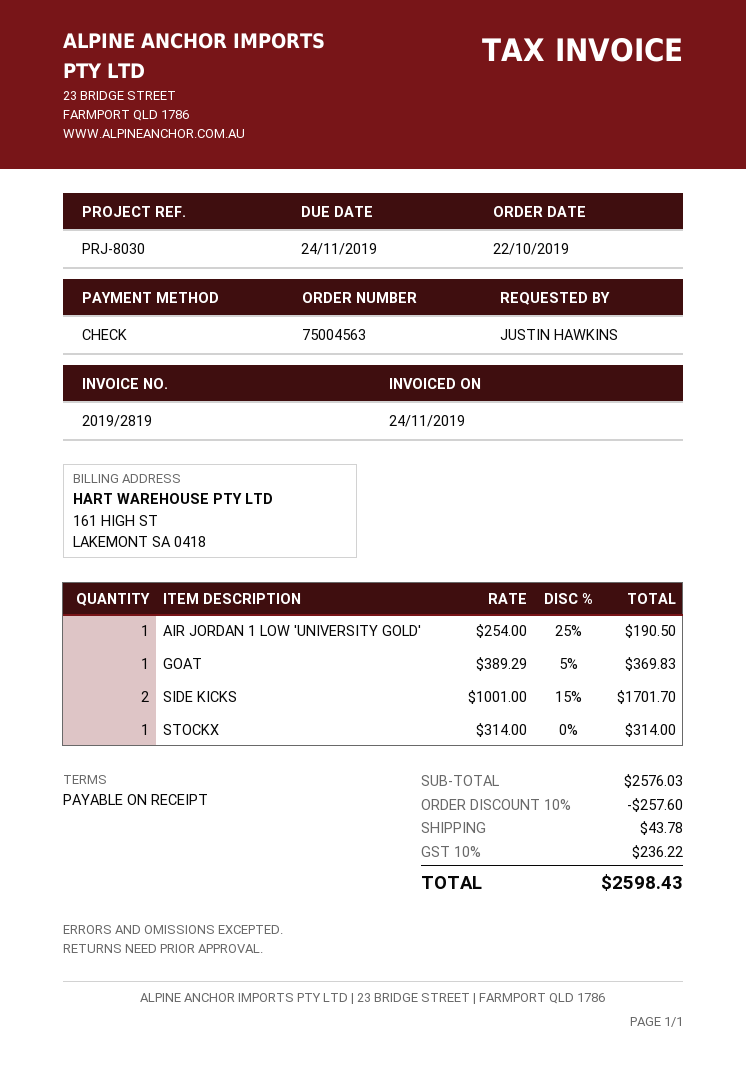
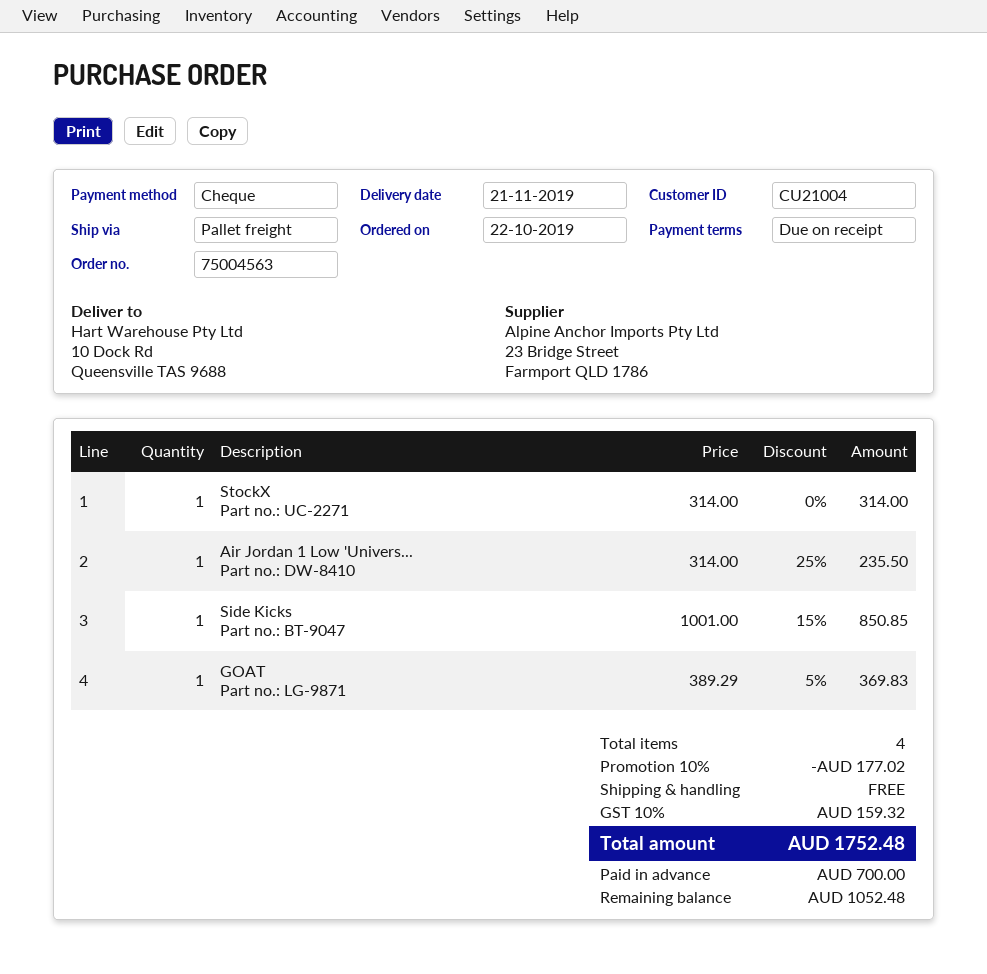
AIR JORDAN 1 LOW 'UNIVERSITY GOLD': 1 x 254.00 - 25% = 190.50 -> 1 x 314.00 - 25% = 235.50
SIDE KICKS: 2 x 1001.00 - 15% = 1701.70 -> 1 x 1001.00 - 15% = 850.85
discount: 10% = 257.60 -> 10% = 177.02
shipping: 43.78 -> 0.00
tax: 10% = 236.22 -> 10% = 159.32
total: 2598.43 -> 1752.48

